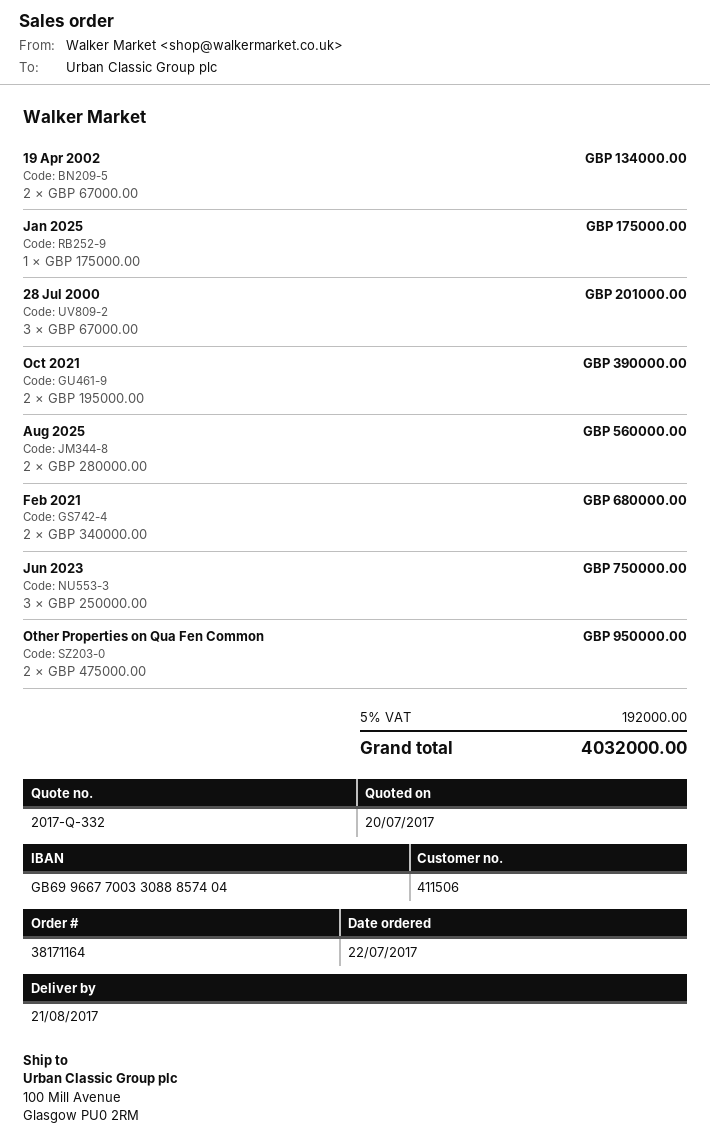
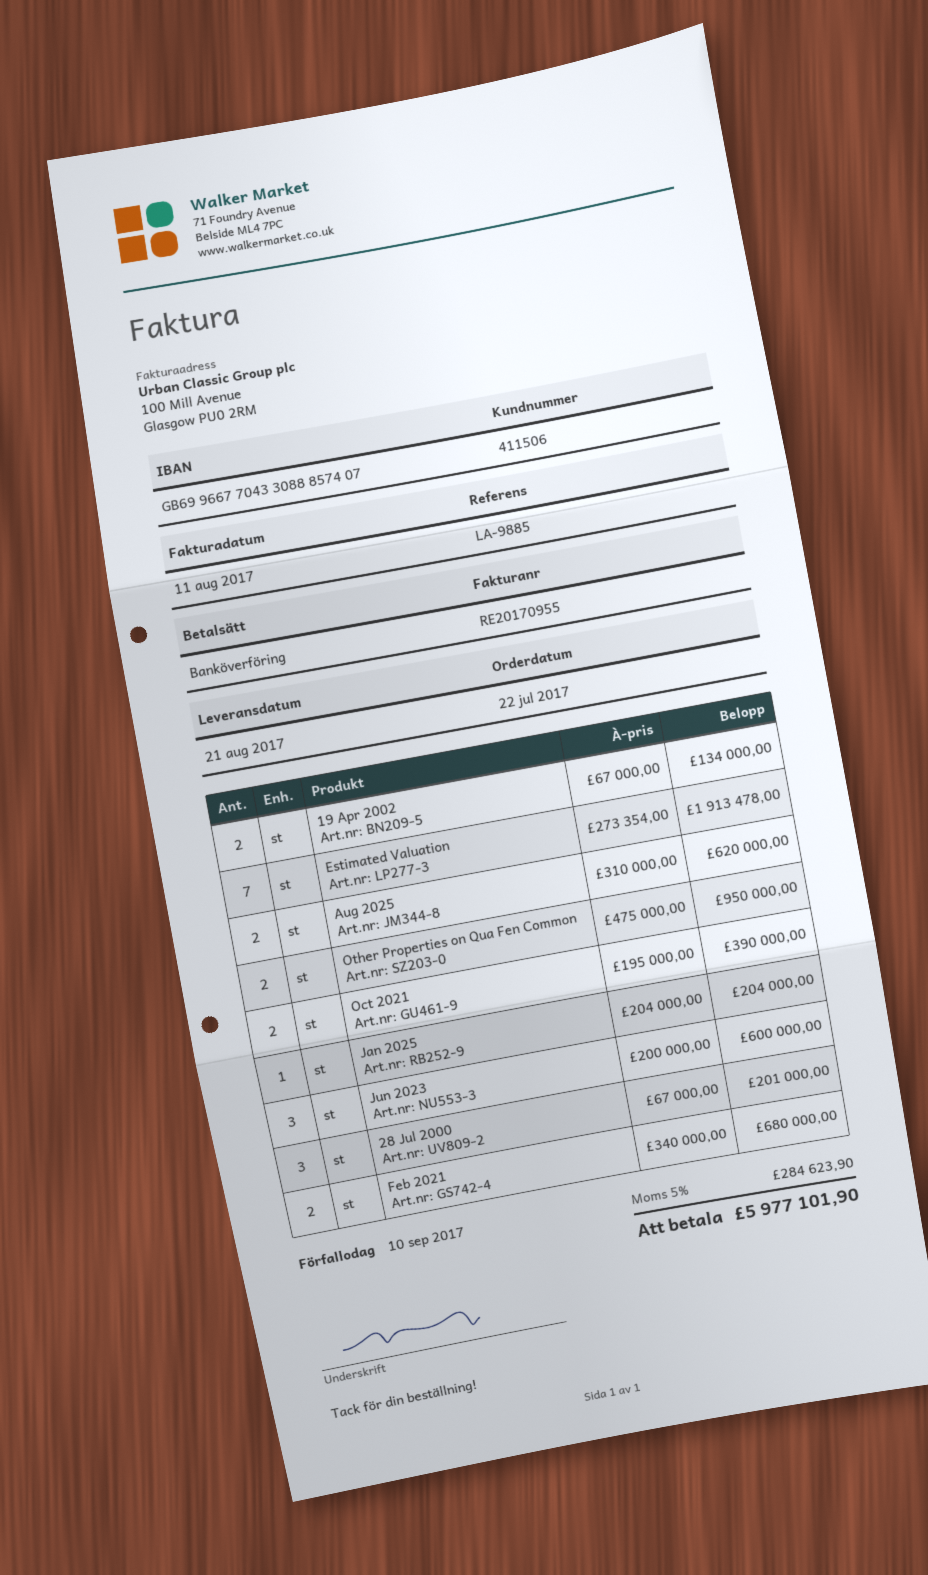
bank account: GB69966770033088857404 -> GB69966770433088857407
Jan 2025: 1 x 175000.00 = 175000.00 -> 1 x 204000.00 = 204000.00
Aug 2025: 2 x 280000.00 = 560000.00 -> 2 x 310000.00 = 620000.00
Jun 2023: 3 x 250000.00 = 750000.00 -> 3 x 200000.00 = 600000.00
Estimated Valuation: none -> 7 x 273354.00 = 1913478.00
tax: 5% = 192000.00 -> 5% = 284623.90
total: 4032000.00 -> 5977101.90

